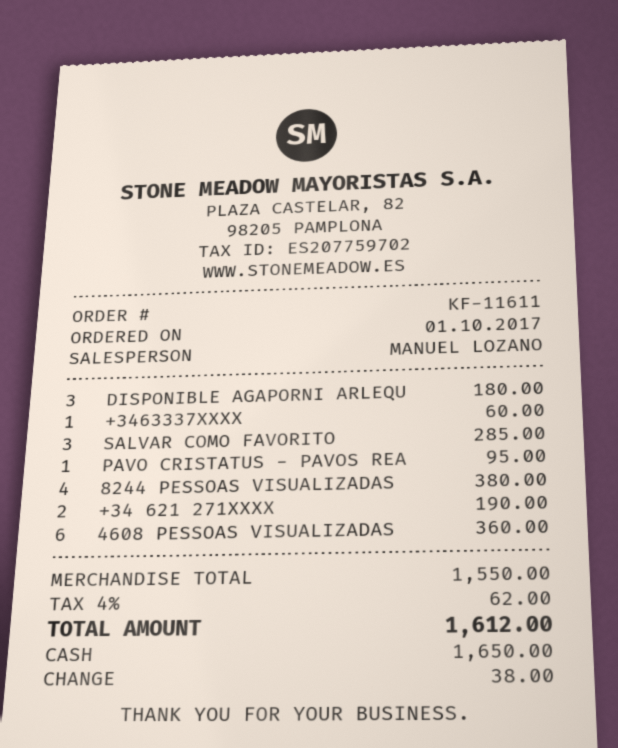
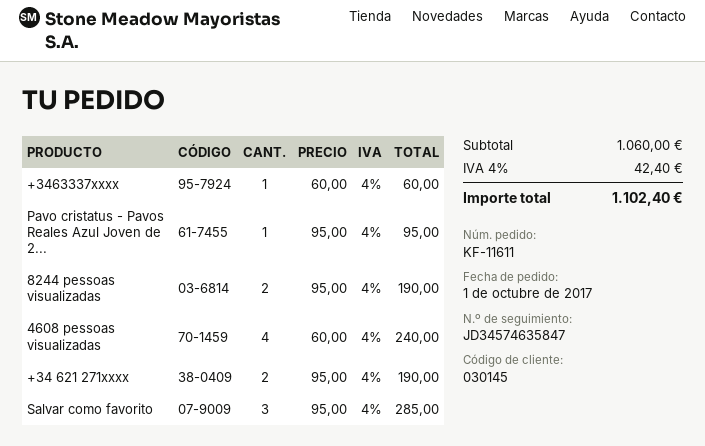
DISPONIBLE AGAPORNI ARLEQU: 3 for 180.00 -> none
8244 PESSOAS VISUALIZADAS: 4 for 380.00 -> 2 for 190.00
4608 PESSOAS VISUALIZADAS: 6 for 360.00 -> 4 for 240.00
subtotal: 1550.00 -> 1060.00
tax: 4% = 62.00 -> 4% = 42.40
total: 1612.00 -> 1102.40

